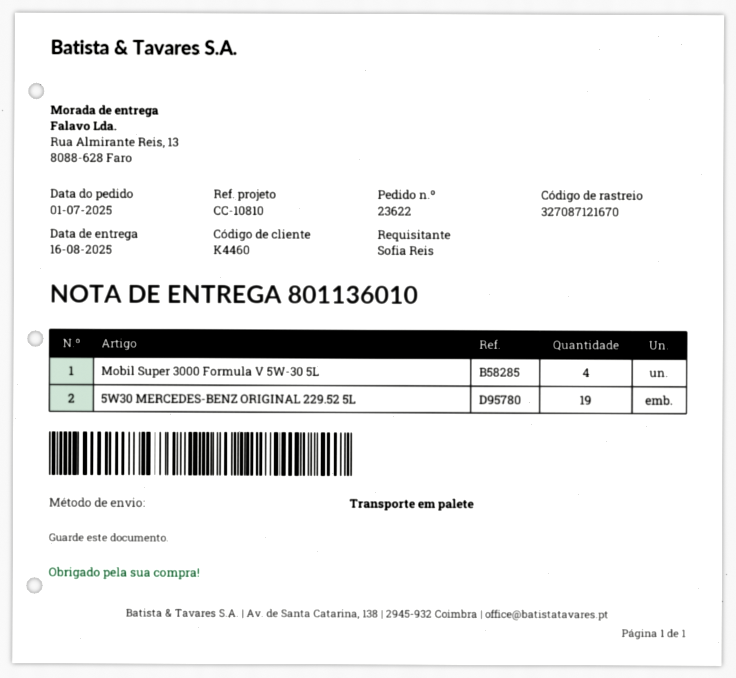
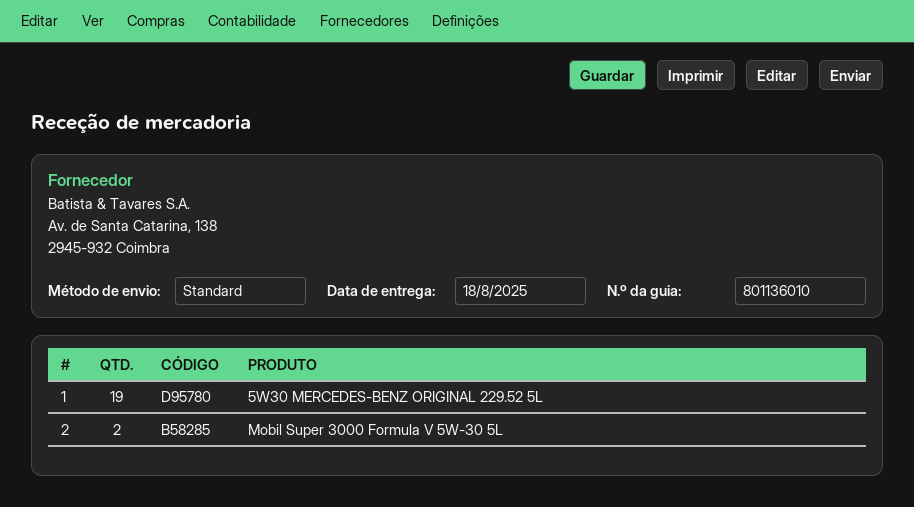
delivery date: 2025-08-16 -> 2025-08-18
shipping method: pallet freight -> standard
Mobil Super 3000 Formula V 5W-30 5L: 4 -> 2

